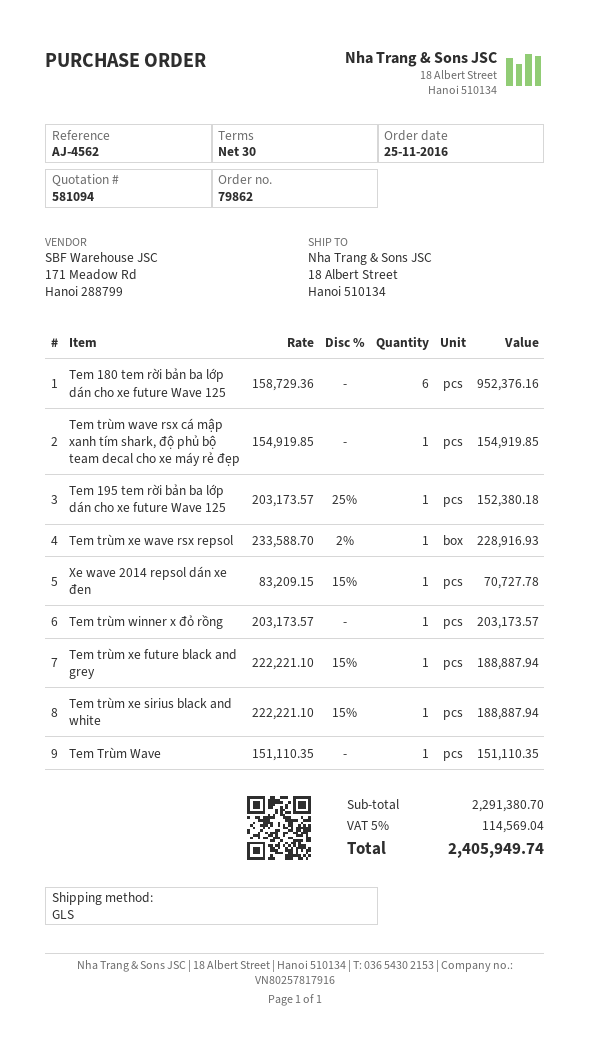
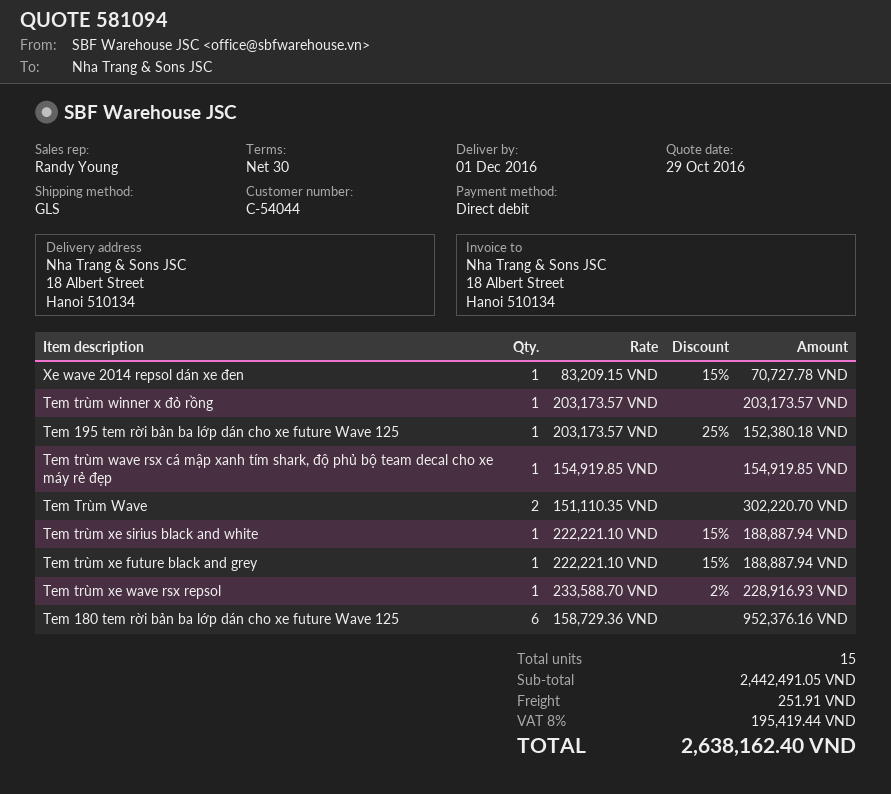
Tem Trùm Wave: 1 x 151110.35 = 151110.35 -> 2 x 151110.35 = 302220.70
subtotal: 2291380.70 -> 2442491.05
shipping: none -> 251.91
tax: 5% = 114569.04 -> 8% = 195419.44
total: 2405949.74 -> 2638162.40

